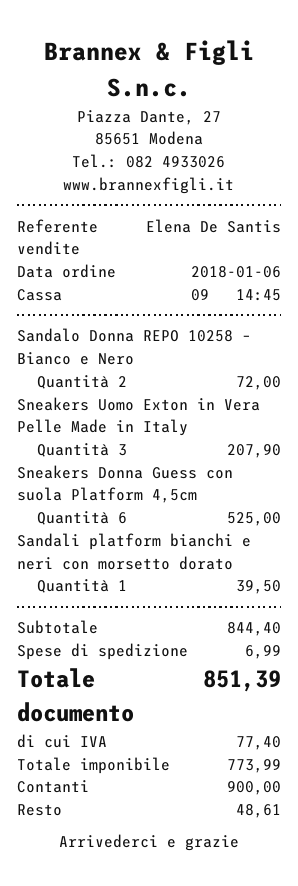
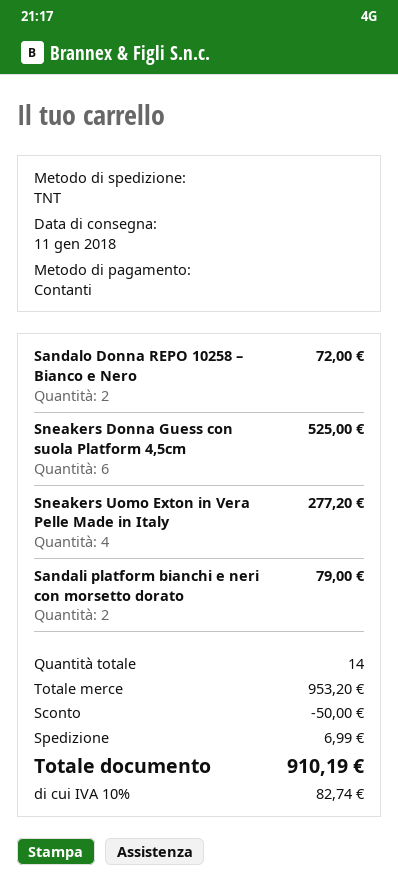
Sneakers Uomo Exton in Vera Pelle Made in Italy: 3 for 207.90 -> 4 for 277.20
Sandali platform bianchi e neri con morsetto dorato: 1 for 39.50 -> 2 for 79.00
subtotal: 844.40 -> 953.20
discount: none -> 50.00
tax: 77.40 -> 82.74
total: 851.39 -> 910.19

